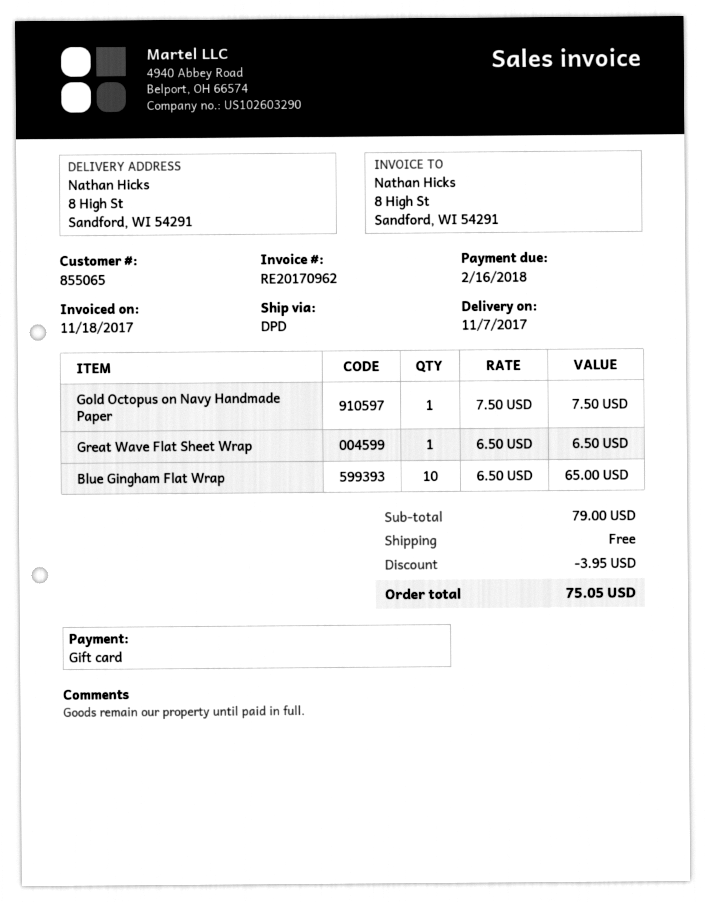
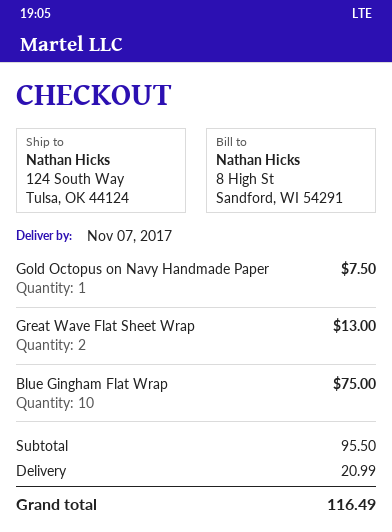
ship to: 8 High St, Sandford, WI 54291 -> 124 South Way, Tulsa, OK 44124
Great Wave Flat Sheet Wrap: 1 for 6.50 -> 2 for 13.00
Blue Gingham Flat Wrap: 10 for 65.00 -> 10 for 75.00
subtotal: 79.00 -> 95.50
discount: 3.95 -> none
shipping: 0.00 -> 20.99
total: 75.05 -> 116.49

